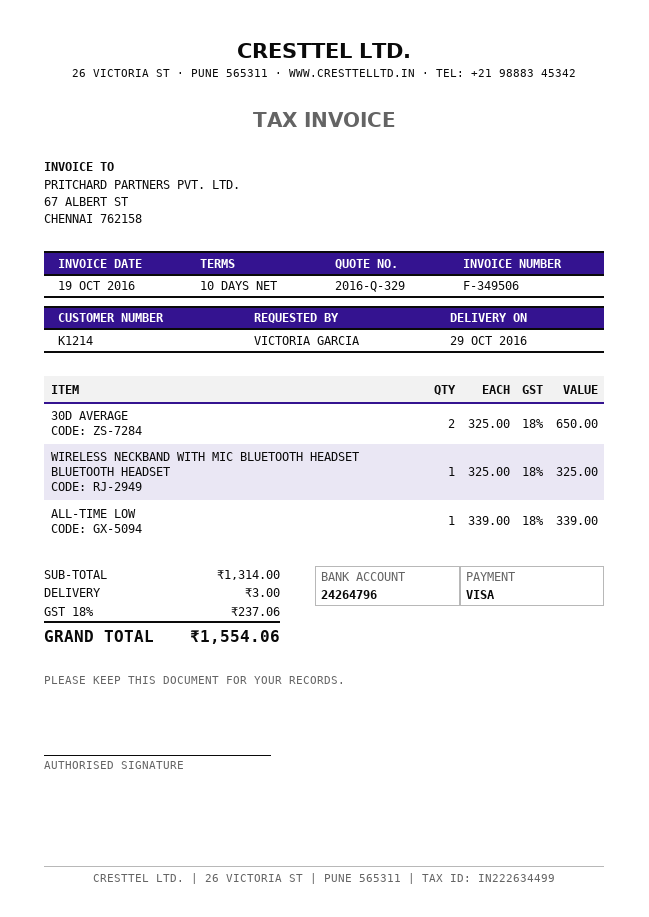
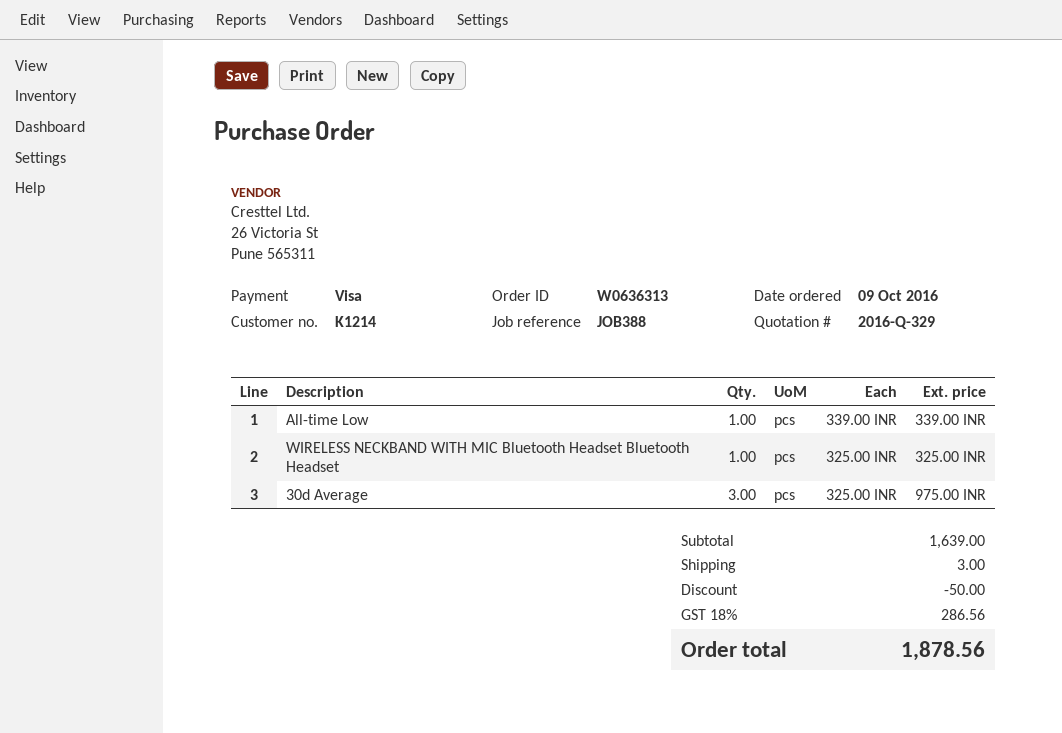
30D AVERAGE: 2 x 325.00 = 650.00 -> 3 x 325.00 = 975.00
subtotal: 1314.00 -> 1639.00
discount: none -> 50.00
tax: 18% = 237.06 -> 18% = 286.56
total: 1554.06 -> 1878.56

